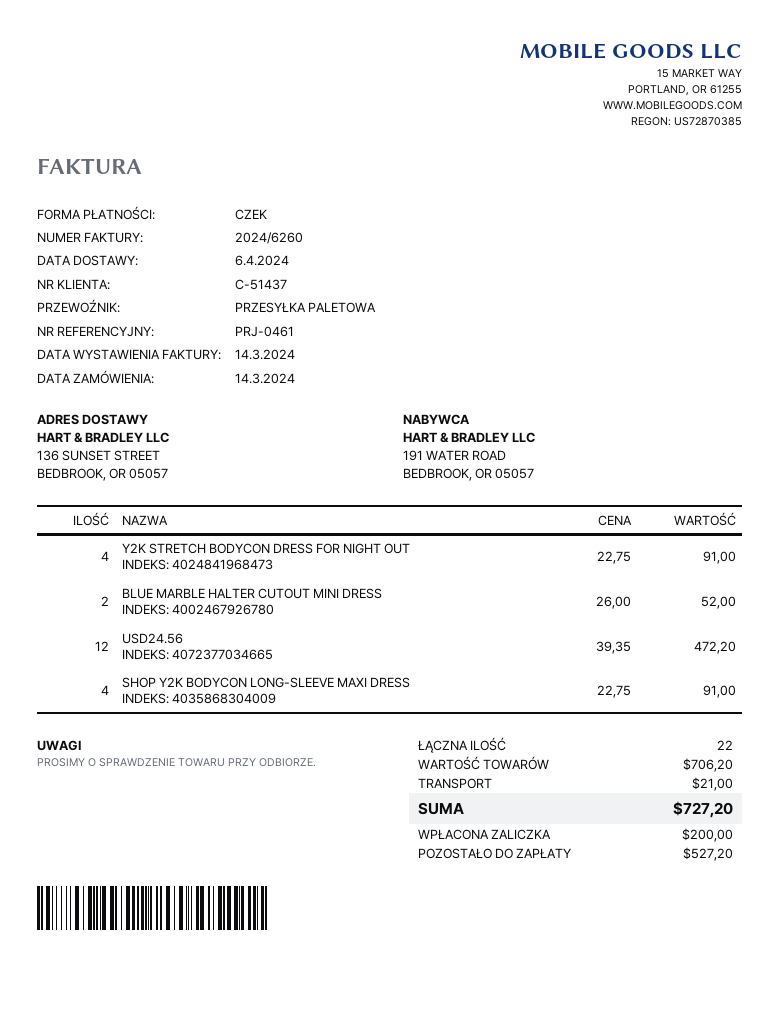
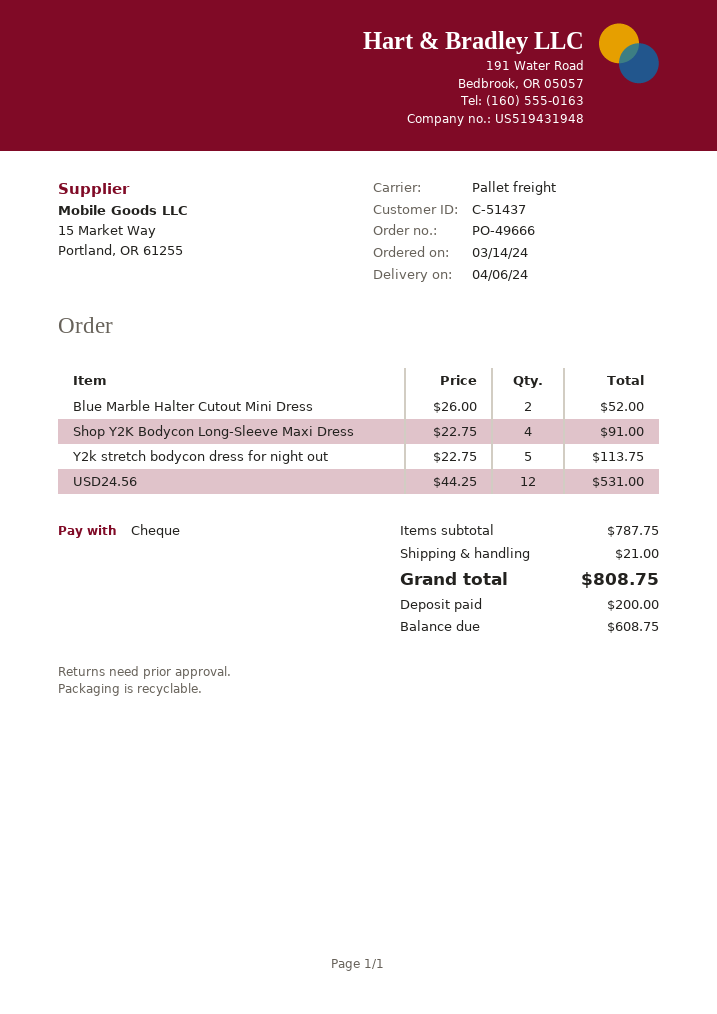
Y2K STRETCH BODYCON DRESS FOR NIGHT OUT: 4 x 22.75 = 91.00 -> 5 x 22.75 = 113.75
USD24.56: 12 x 39.35 = 472.20 -> 12 x 44.25 = 531.00
subtotal: 706.20 -> 787.75
total: 727.20 -> 808.75
balance: 527.20 -> 608.75

